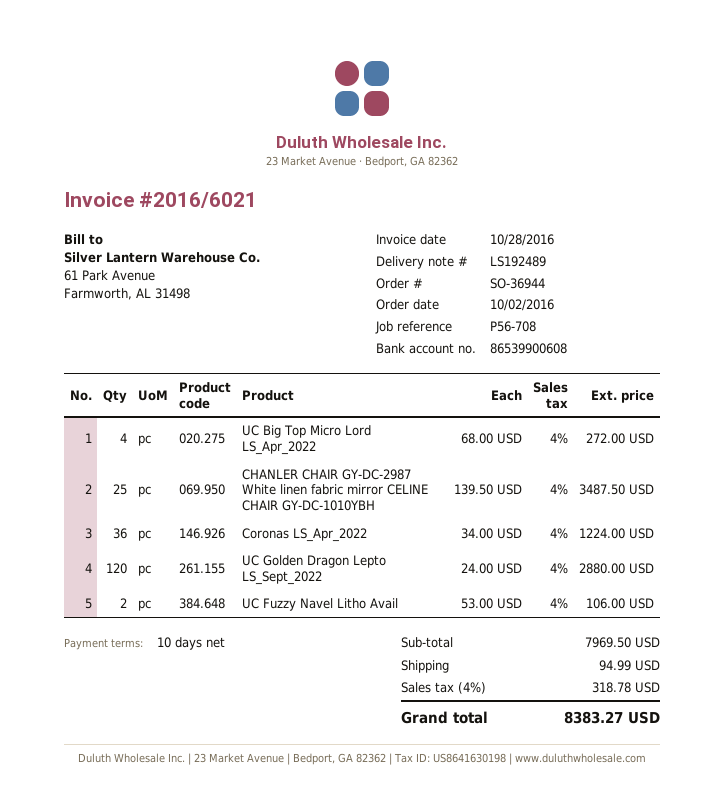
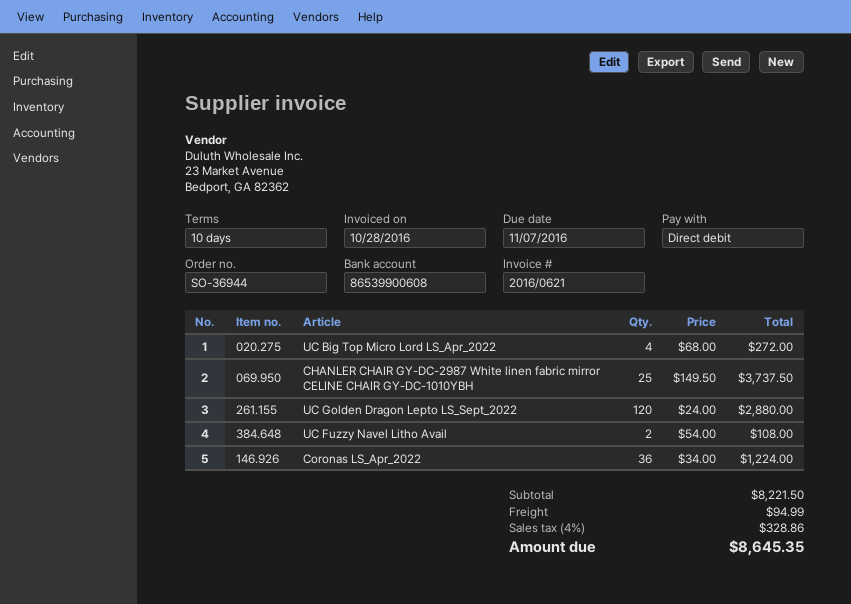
invoice number: 2016/6021 -> 2016/0621
CHANLER CHAIR GY-DC-2987 White linen fabric mirror CELINE CHAIR GY-DC-1010YBH: 25 x 139.50 = 3487.50 -> 25 x 149.50 = 3737.50
UC Fuzzy Navel Litho Avail: 2 x 53.00 = 106.00 -> 2 x 54.00 = 108.00
subtotal: 7969.50 -> 8221.50
tax: 4% = 318.78 -> 4% = 328.86
total: 8383.27 -> 8645.35

